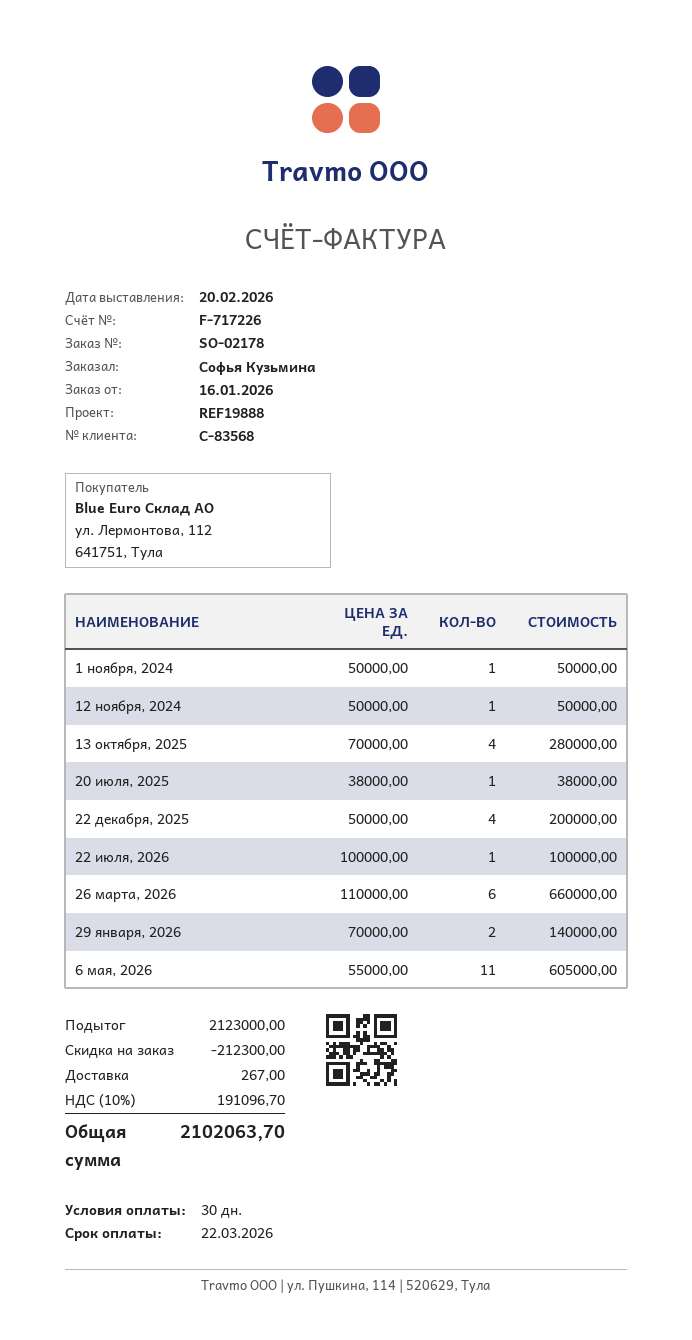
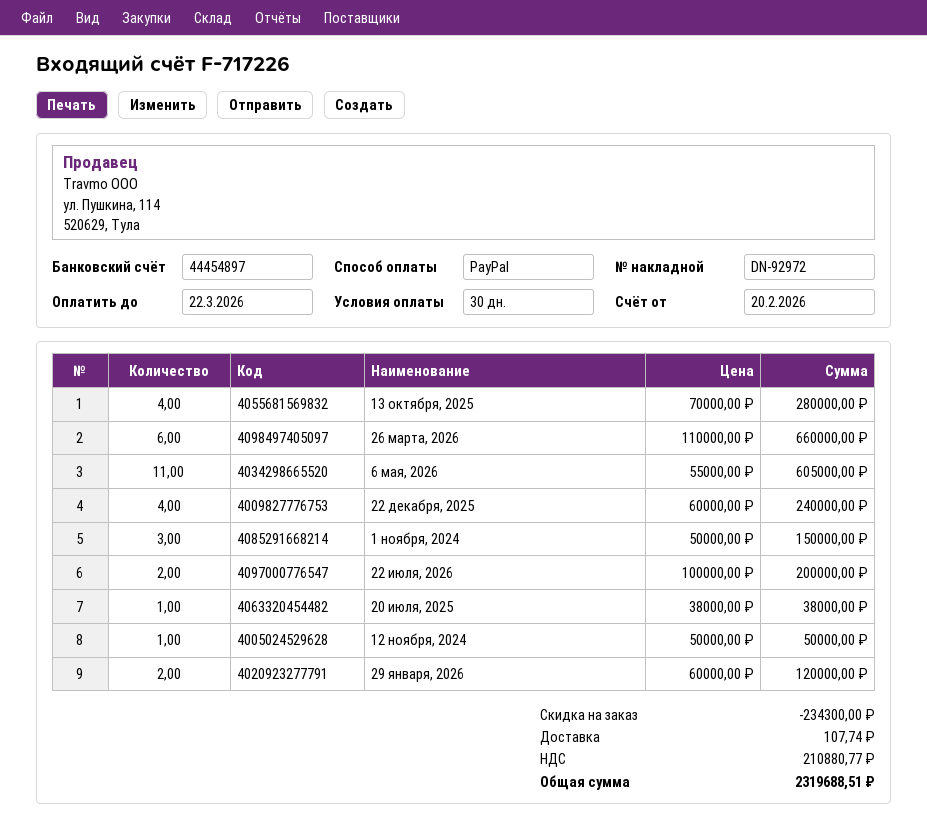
1 ноября, 2024: 1 x 50000.00 = 50000.00 -> 3 x 50000.00 = 150000.00
22 декабря, 2025: 4 x 50000.00 = 200000.00 -> 4 x 60000.00 = 240000.00
22 июля, 2026: 1 x 100000.00 = 100000.00 -> 2 x 100000.00 = 200000.00
29 января, 2026: 2 x 70000.00 = 140000.00 -> 2 x 60000.00 = 120000.00
discount: 212300.00 -> 234300.00
shipping: 267.00 -> 107.74
tax: 191096.70 -> 210880.77
total: 2102063.70 -> 2319688.51

